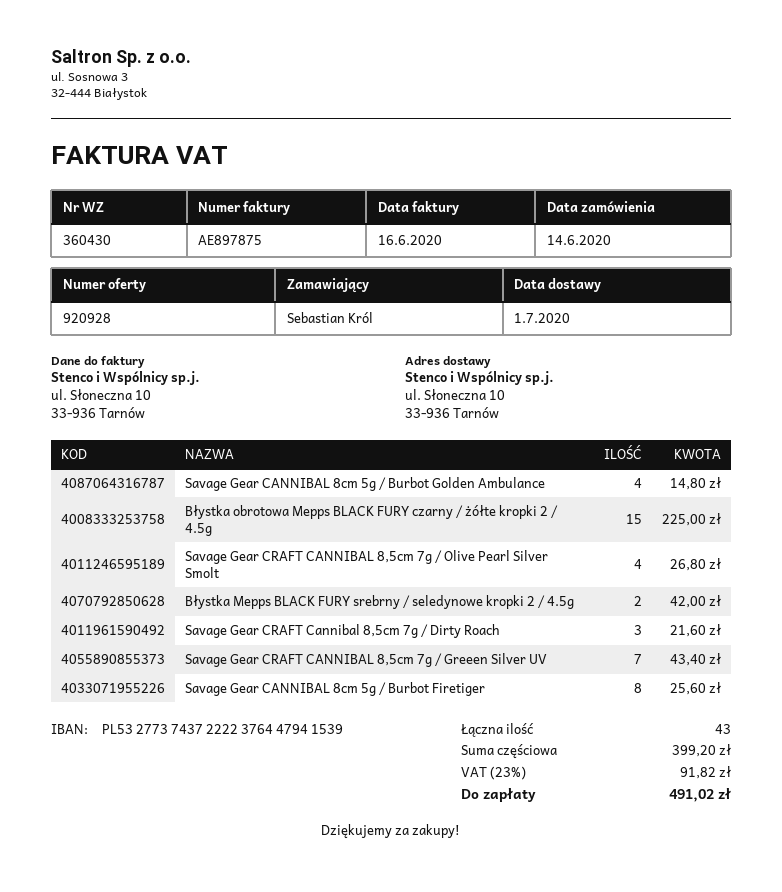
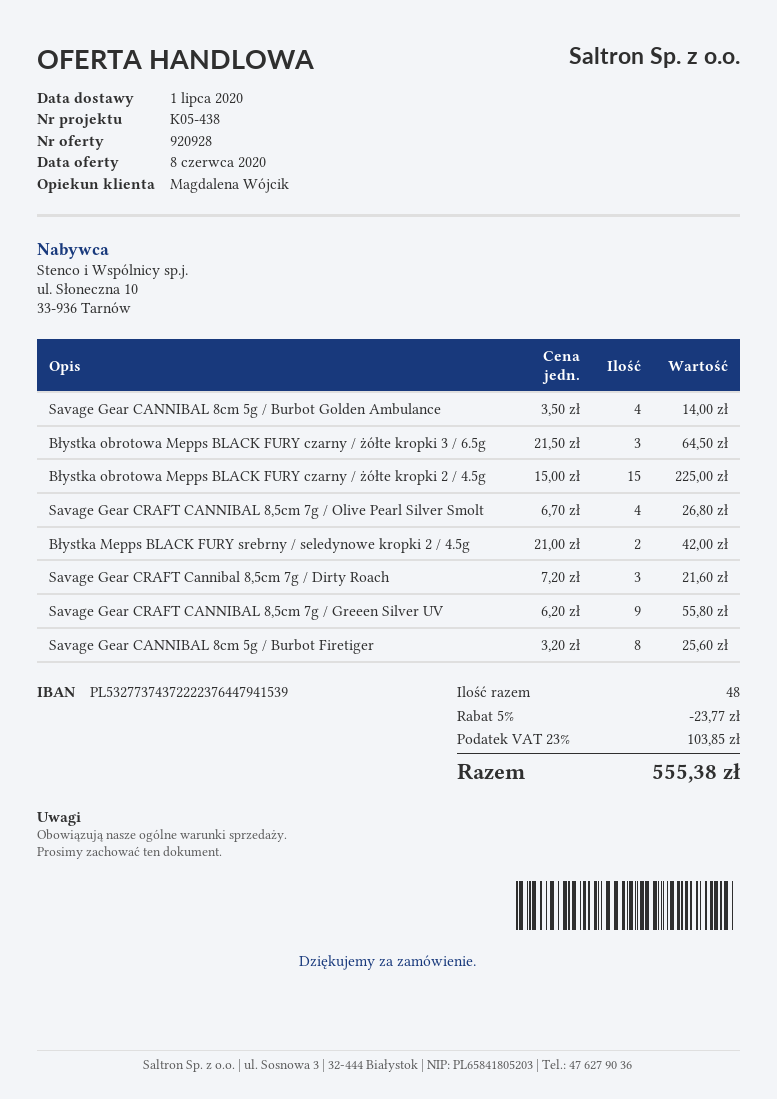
Savage Gear CANNIBAL 8cm 5g / Burbot Golden Ambulance: 4 for 14.80 -> 4 for 14.00
Savage Gear CRAFT CANNIBAL 8,5cm 7g / Greeen Silver UV: 7 for 43.40 -> 9 for 55.80
Błystka obrotowa Mepps BLACK FURY czarny / żółte kropki 3 / 6.5g: none -> 3 for 64.50
total quantity: 43 -> 48
discount: none -> 5% = 23.77
tax: 23% = 91.82 -> 23% = 103.85
total: 491.02 -> 555.38

